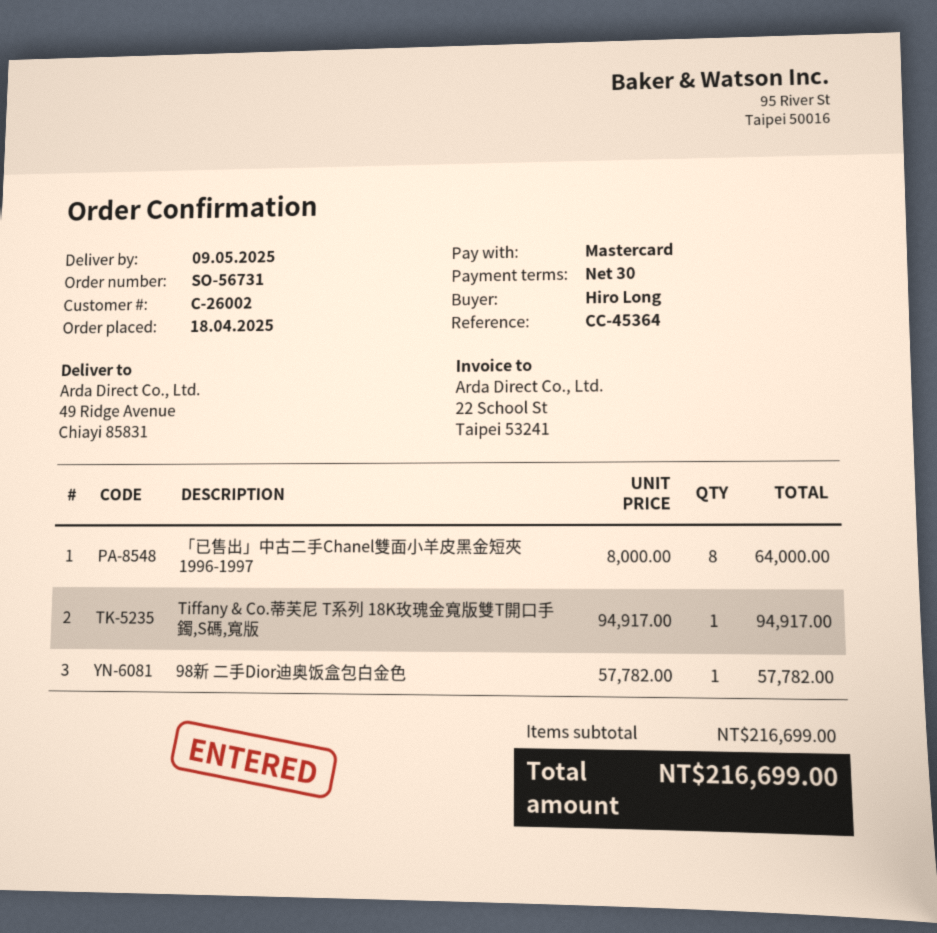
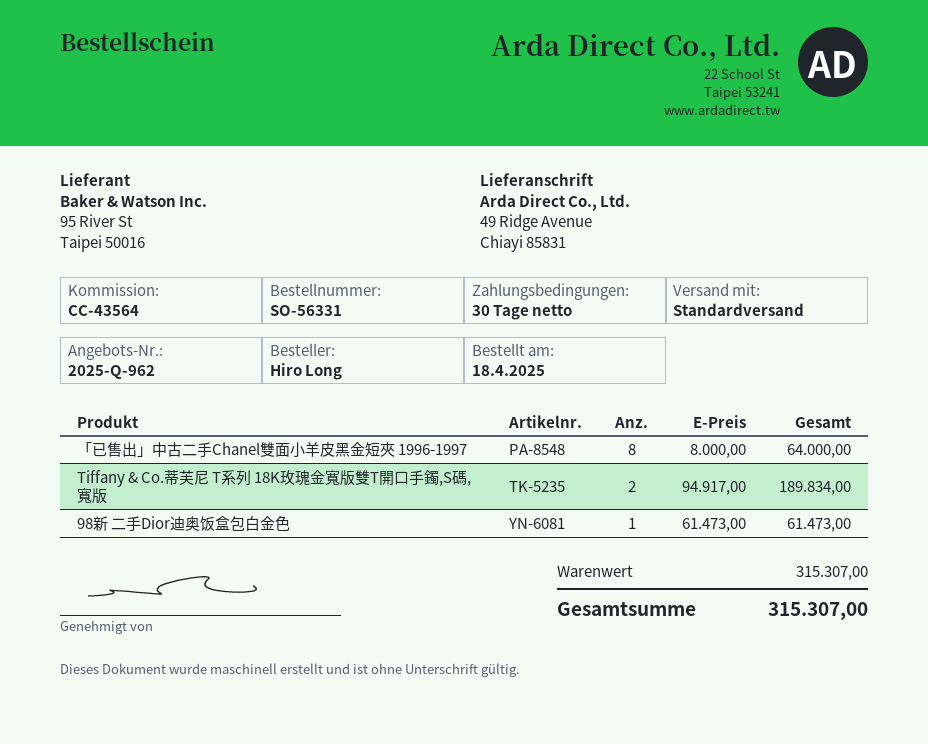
order number: SO-56731 -> SO-56331
reference: CC-45364 -> CC-43564
Tiffany & Co.蒂芙尼 T系列 18K玫瑰金寬版雙T開口手鐲,S碼,寬版: 1 x 94917.00 = 94917.00 -> 2 x 94917.00 = 189834.00
98新 二手Dior迪奥饭盒包白金色: 1 x 57782.00 = 57782.00 -> 1 x 61473.00 = 61473.00
subtotal: 216699.00 -> 315307.00
total: 216699.00 -> 315307.00

